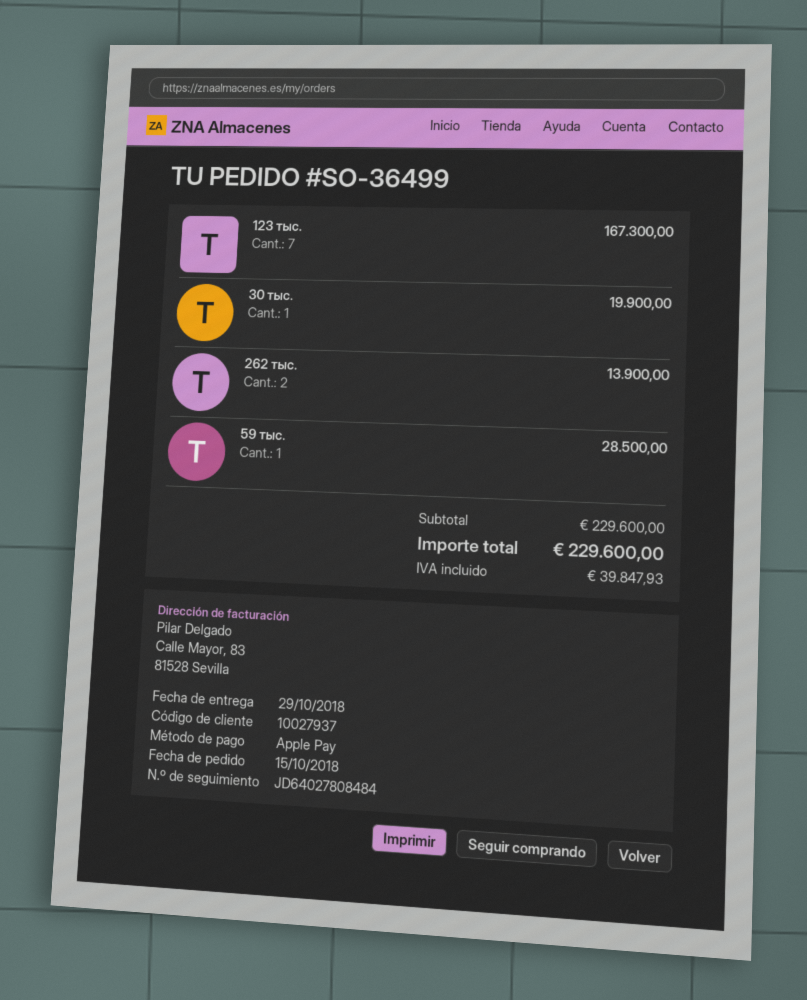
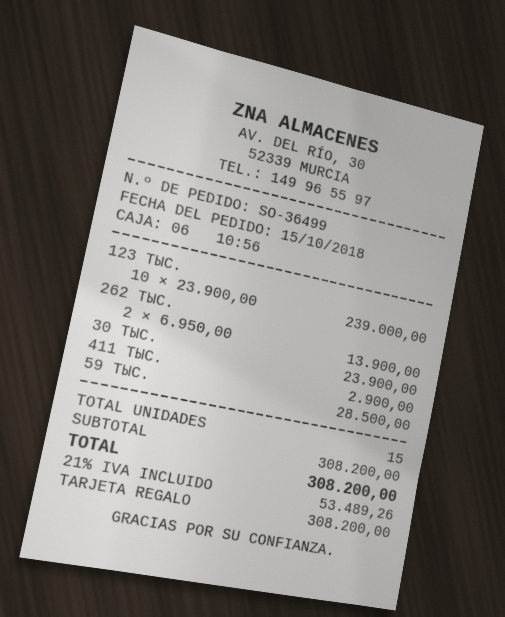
payment method: Apple Pay -> gift card
123 тыс.: 7 for 167300.00 -> 10 for 239000.00
30 тыс.: 1 for 19900.00 -> 1 for 23900.00
411 ТЫС.: none -> 1 for 2900.00
subtotal: 229600.00 -> 308200.00
tax: 39847.93 -> 53489.26
total: 229600.00 -> 308200.00

